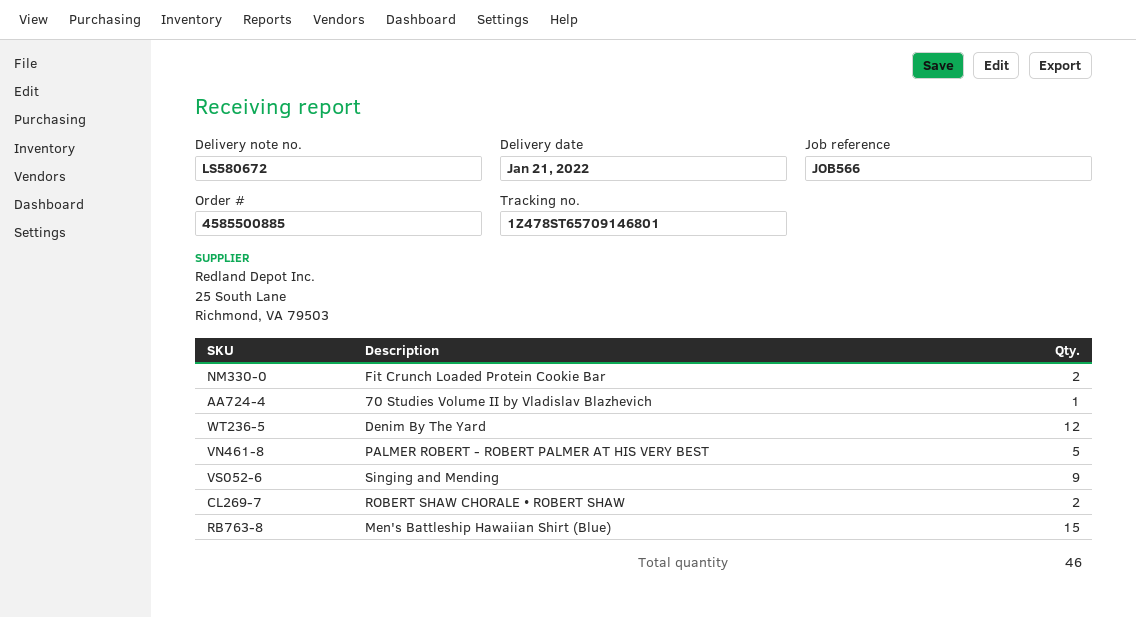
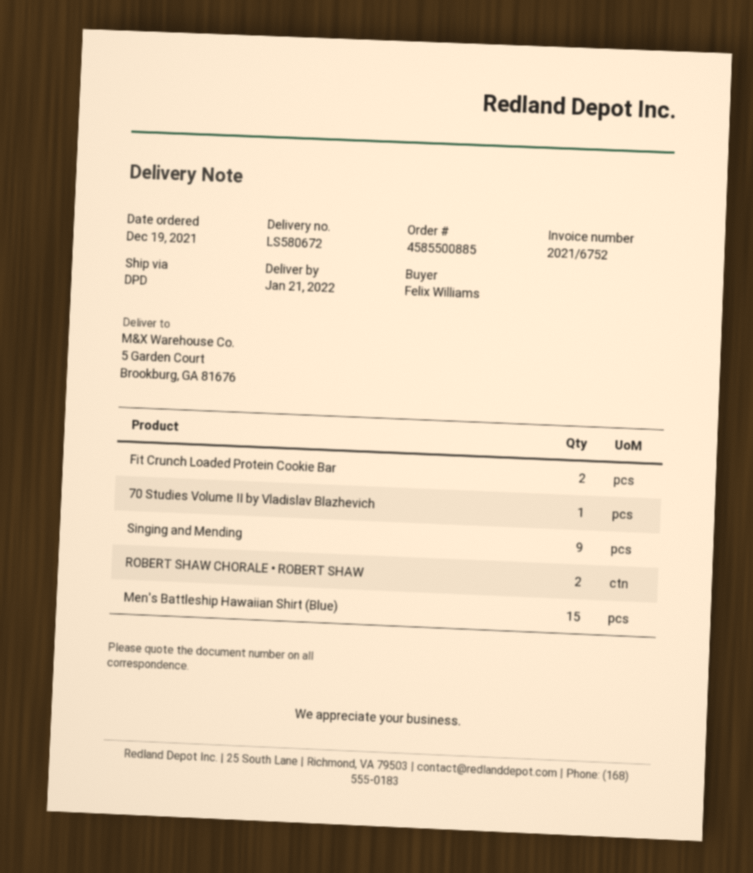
Denim By The Yard: 12 -> none
PALMER ROBERT - ROBERT PALMER AT HIS VERY BEST: 5 -> none

